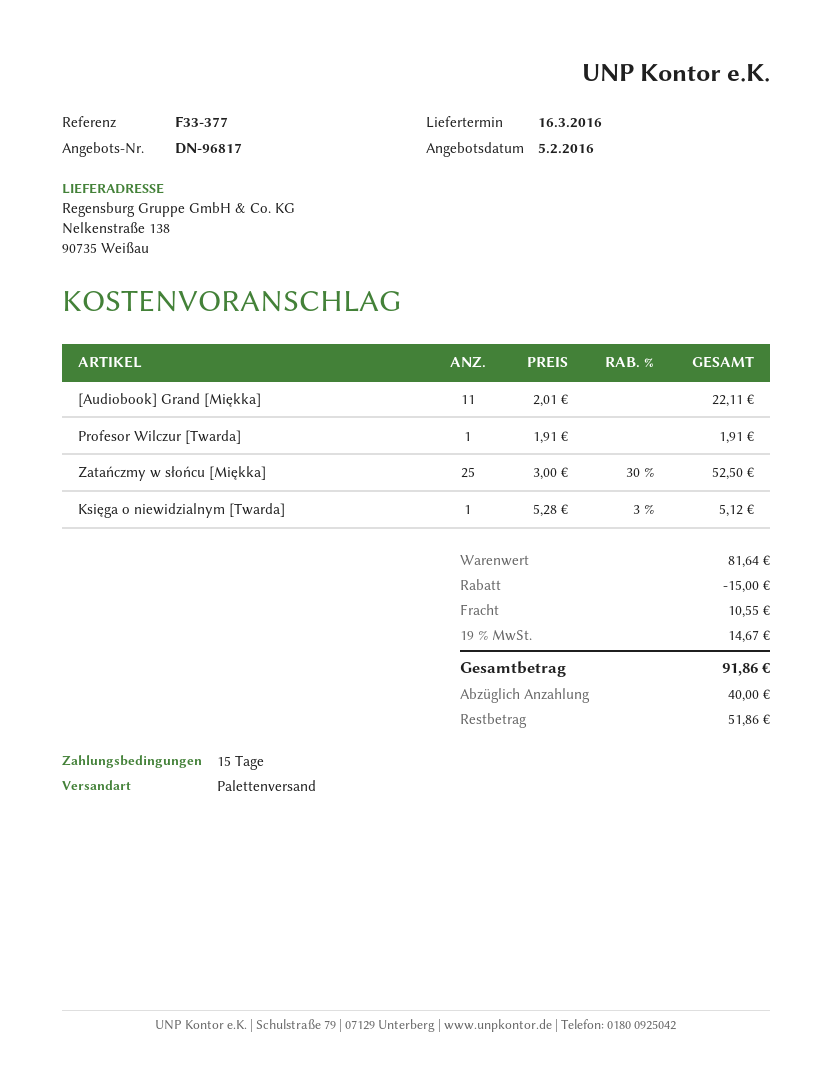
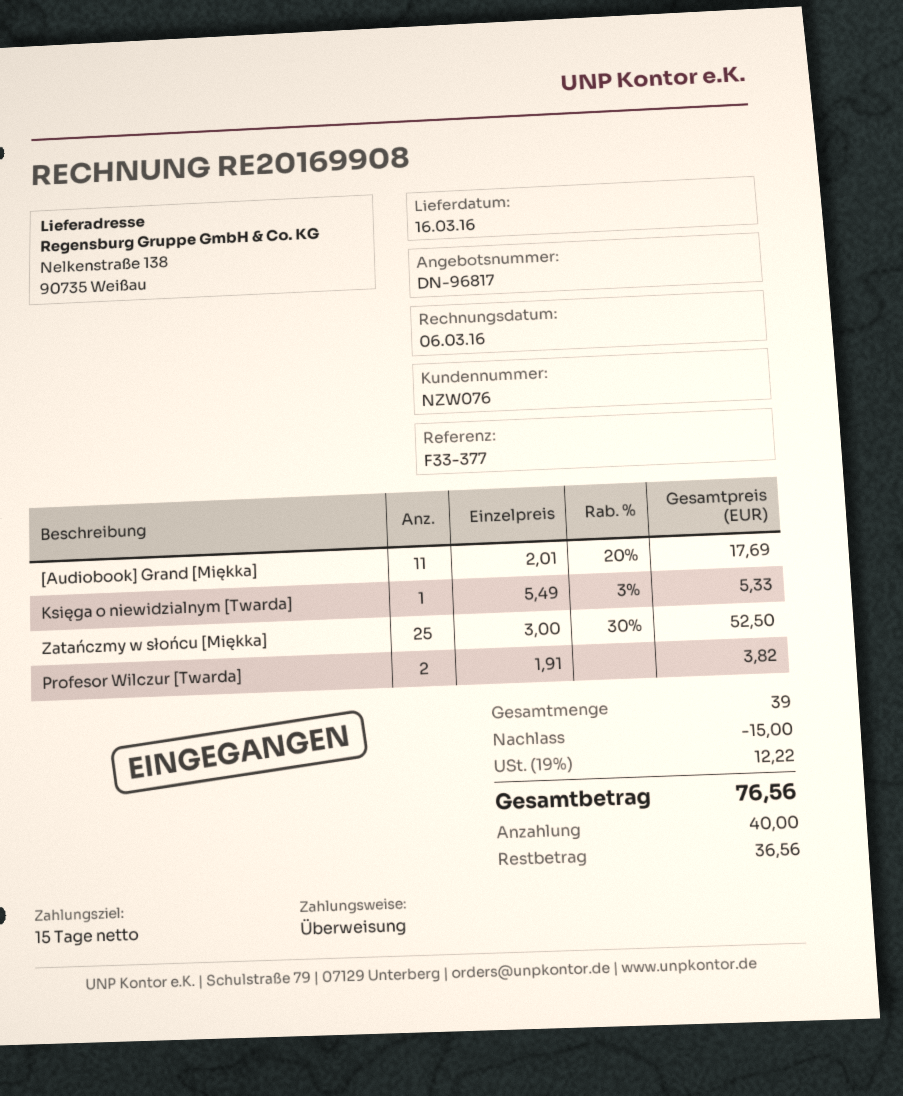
[Audiobook] Grand [Miękka]: 11 x 2.01 = 22.11 -> 11 x 2.01 - 20% = 17.69
Profesor Wilczur [Twarda]: 1 x 1.91 = 1.91 -> 2 x 1.91 = 3.82
Księga o niewidzialnym [Twarda]: 1 x 5.28 - 3% = 5.12 -> 1 x 5.49 - 3% = 5.33
shipping: 10.55 -> none
tax: 19% = 14.67 -> 19% = 12.22
total: 91.86 -> 76.56
balance: 51.86 -> 36.56

